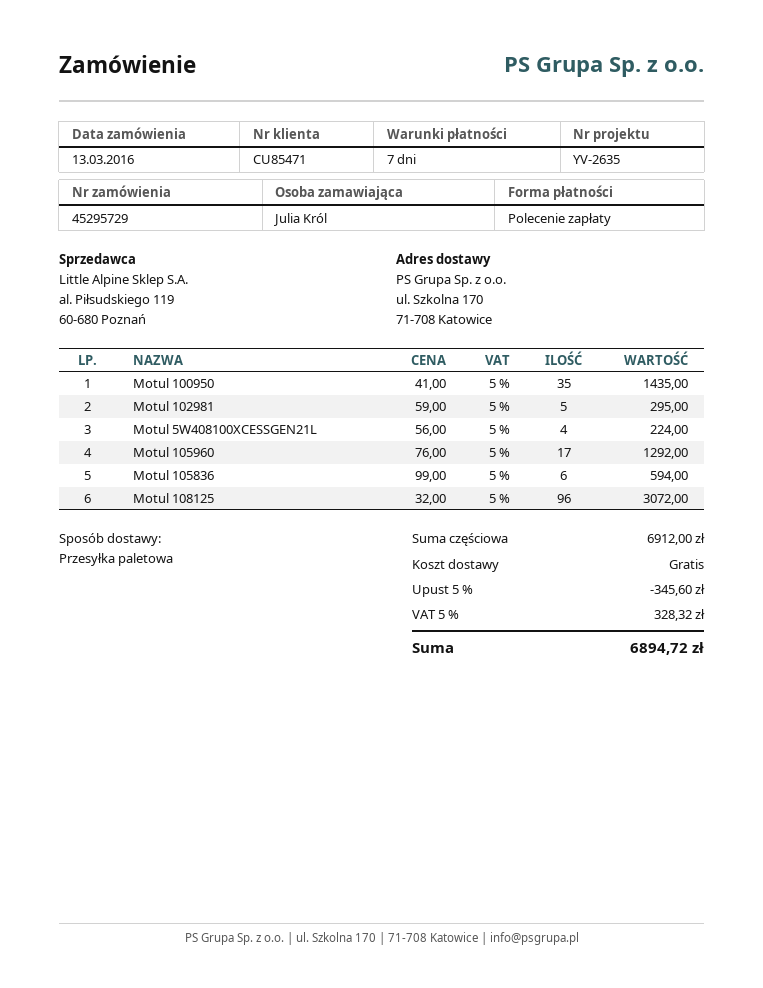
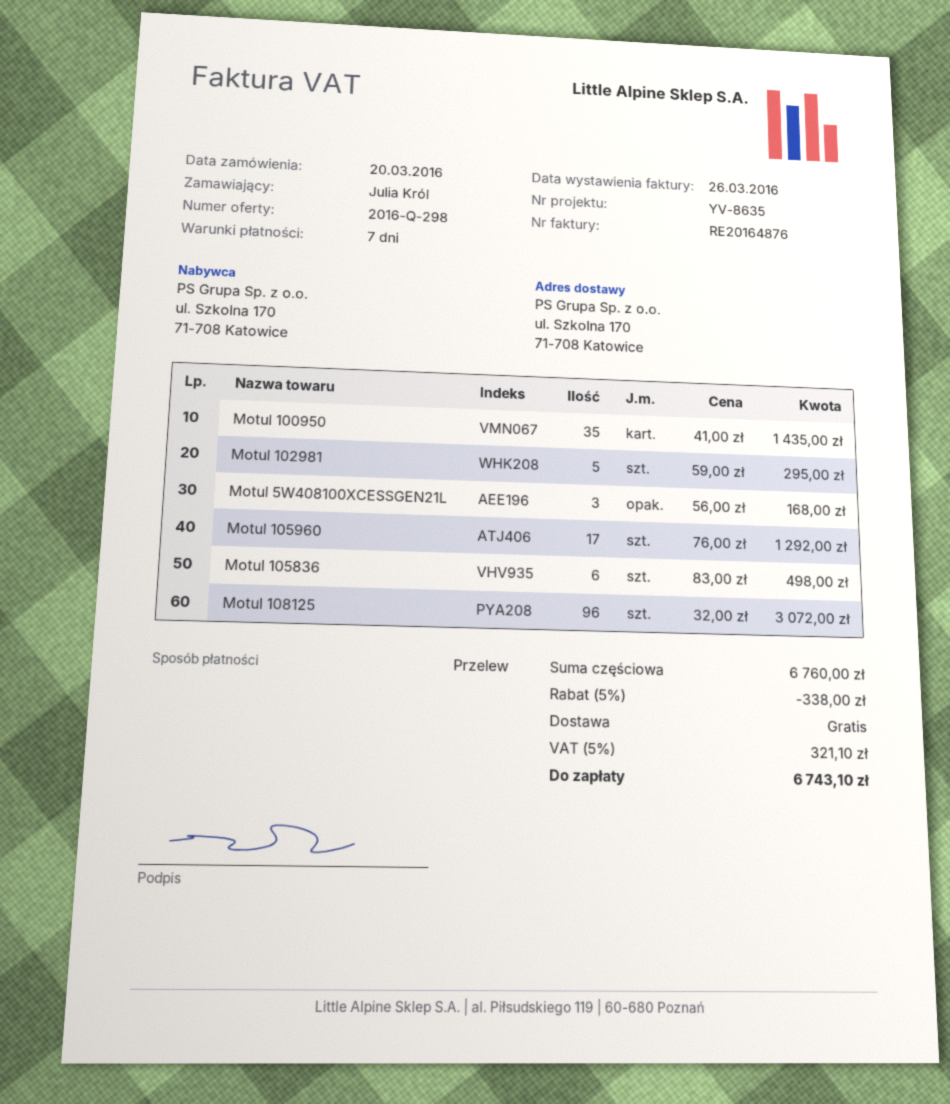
order date: 2016-03-13 -> 2016-03-20
reference: YV-2635 -> YV-8635
payment method: direct debit -> bank transfer
Motul 5W408100XCESSGEN21L: 4 x 56.00 = 224.00 -> 3 x 56.00 = 168.00
Motul 105836: 6 x 99.00 = 594.00 -> 6 x 83.00 = 498.00
subtotal: 6912.00 -> 6760.00
discount: 5% = 345.60 -> 5% = 338.00
tax: 5% = 328.32 -> 5% = 321.10
total: 6894.72 -> 6743.10

